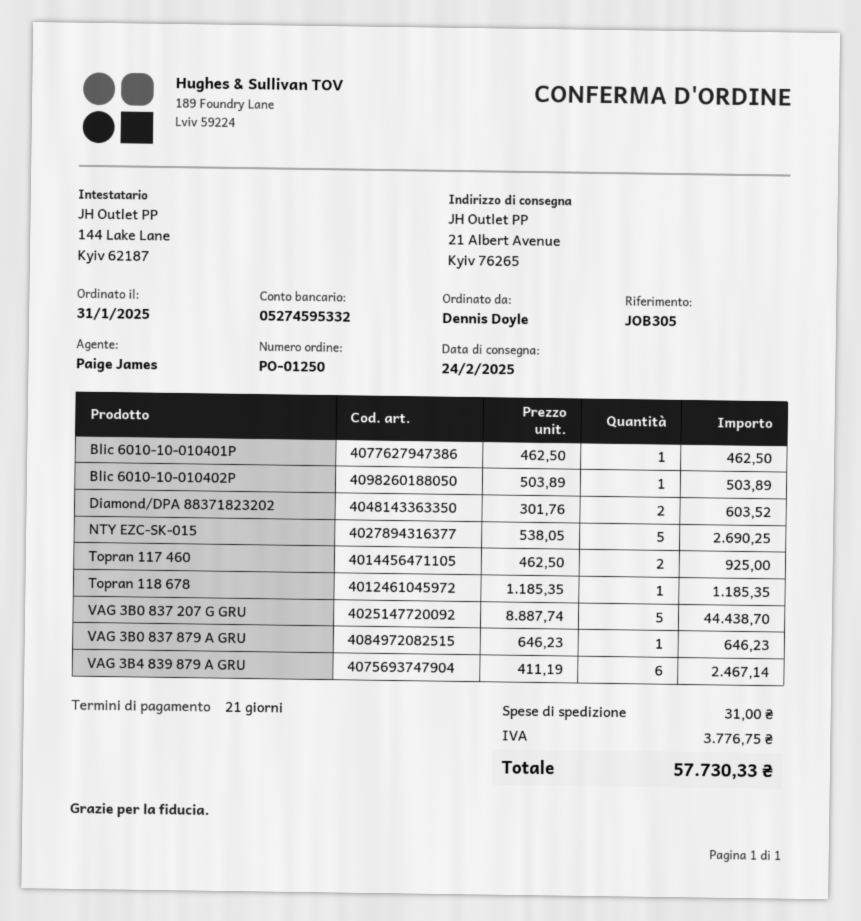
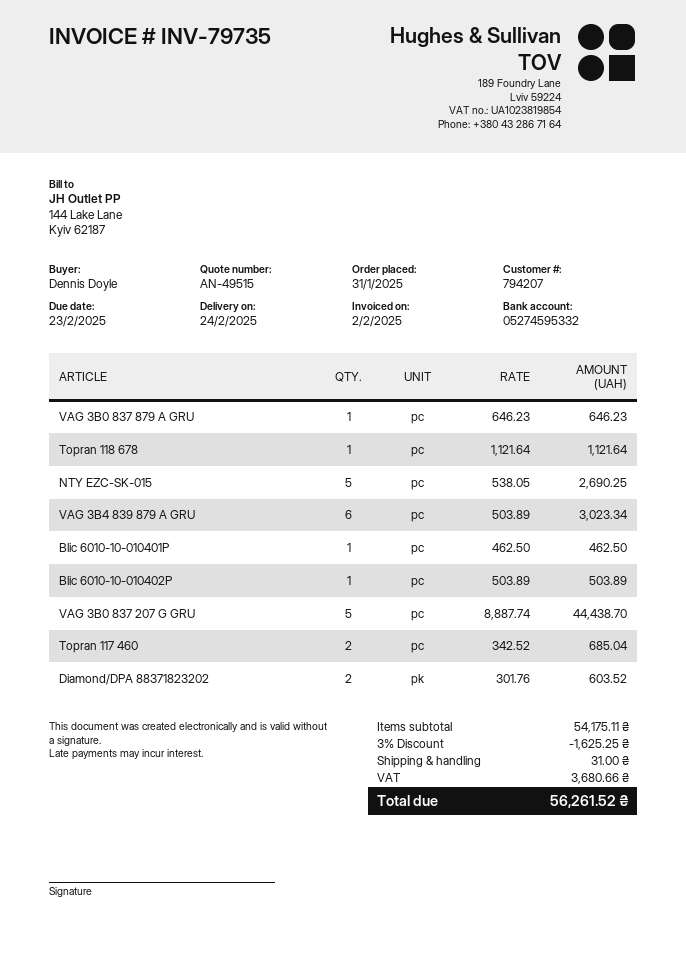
Topran 117 460: 2 x 462.50 = 925.00 -> 2 x 342.52 = 685.04
Topran 118 678: 1 x 1185.35 = 1185.35 -> 1 x 1121.64 = 1121.64
VAG 3B4 839 879 A GRU: 6 x 411.19 = 2467.14 -> 6 x 503.89 = 3023.34
discount: none -> 3% = 1625.25
tax: 3776.75 -> 3680.66
total: 57730.33 -> 56261.52

